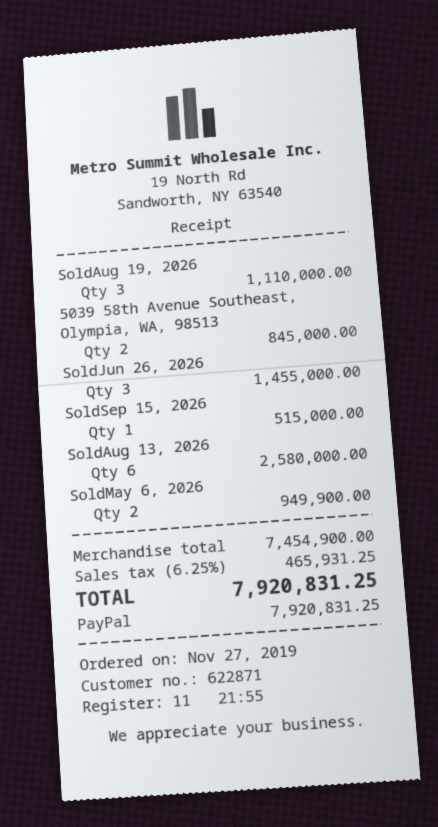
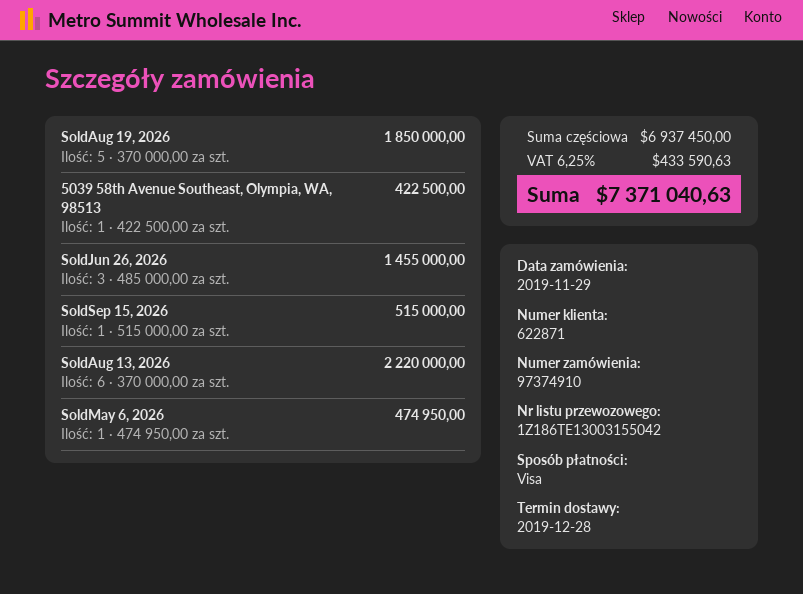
order date: 2019-11-27 -> 2019-11-29
payment method: PayPal -> Visa
SoldAug 19, 2026: 3 for 1110000.00 -> 5 for 1850000.00
5039 58th Avenue Southeast, Olympia, WA, 98513: 2 for 845000.00 -> 1 for 422500.00
SoldAug 13, 2026: 6 for 2580000.00 -> 6 for 2220000.00
SoldMay 6, 2026: 2 for 949900.00 -> 1 for 474950.00
subtotal: 7454900.00 -> 6937450.00
tax: 6.25% = 465931.25 -> 6.25% = 433590.63
total: 7920831.25 -> 7371040.63

